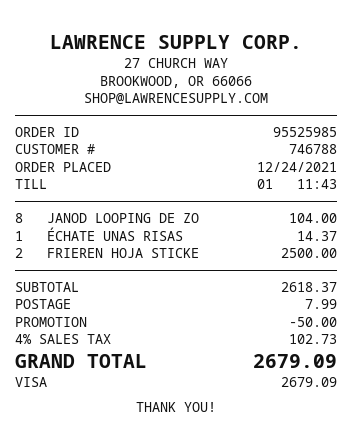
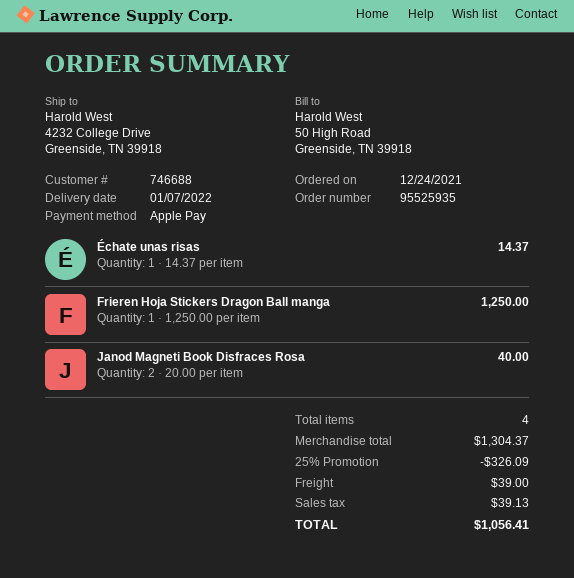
order number: 95525985 -> 95525935
customer number: 746788 -> 746688
payment method: Visa -> Apple Pay
JANOD LOOPING DE ZO: 8 for 104.00 -> none
FRIEREN HOJA STICKE: 2 for 2500.00 -> 1 for 1250.00
Janod Magneti Book Disfraces Rosa: none -> 2 for 40.00
subtotal: 2618.37 -> 1304.37
discount: 50.00 -> 326.09
shipping: 7.99 -> 39.00
tax: 102.73 -> 39.13
total: 2679.09 -> 1056.41

